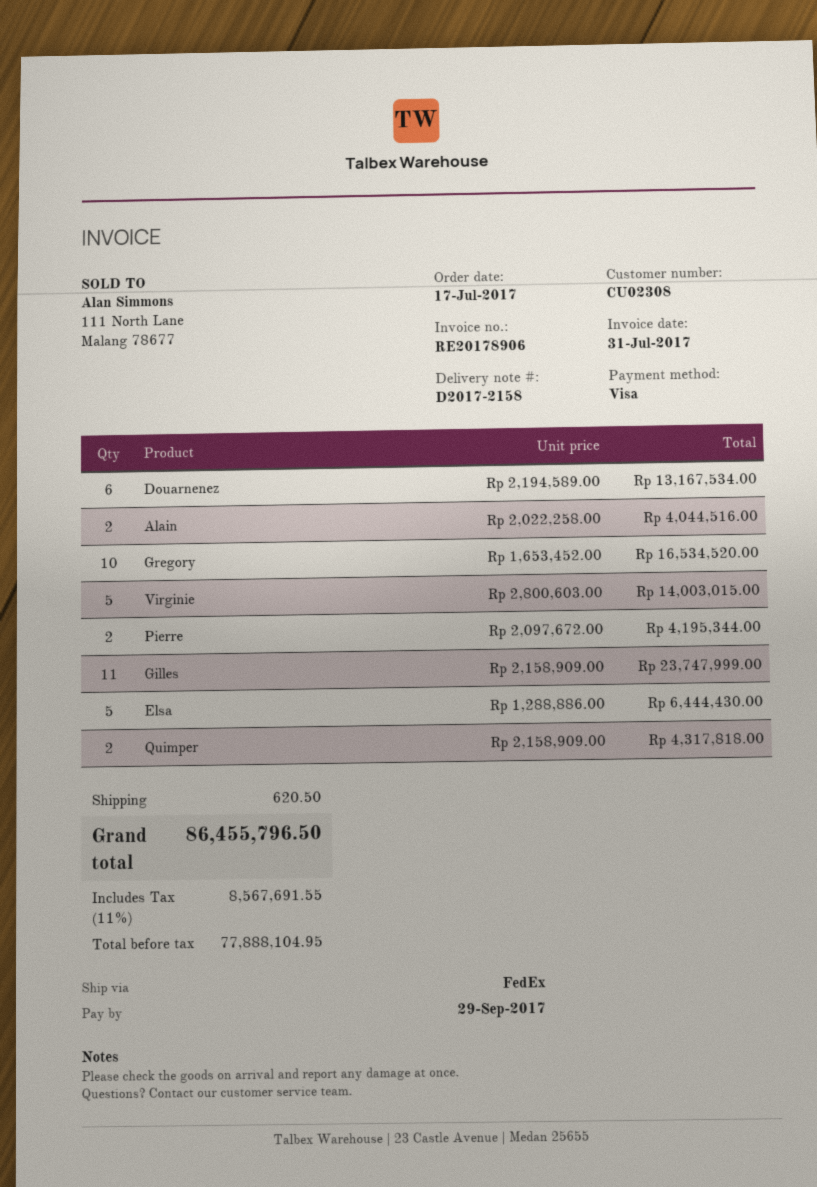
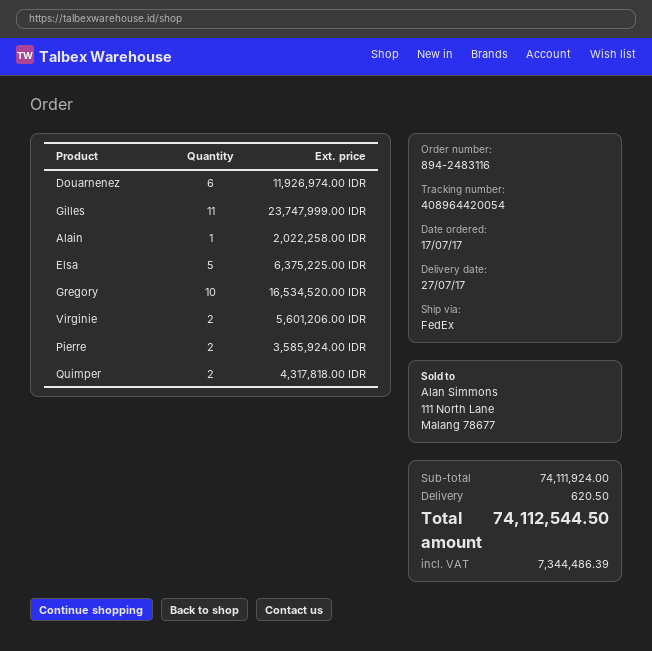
Douarnenez: 6 for 13167534.00 -> 6 for 11926974.00
Alain: 2 for 4044516.00 -> 1 for 2022258.00
Virginie: 5 for 14003015.00 -> 2 for 5601206.00
Pierre: 2 for 4195344.00 -> 2 for 3585924.00
Elsa: 5 for 6444430.00 -> 5 for 6375225.00
tax: 8567691.55 -> 7344486.39
total: 86455796.50 -> 74112544.50

